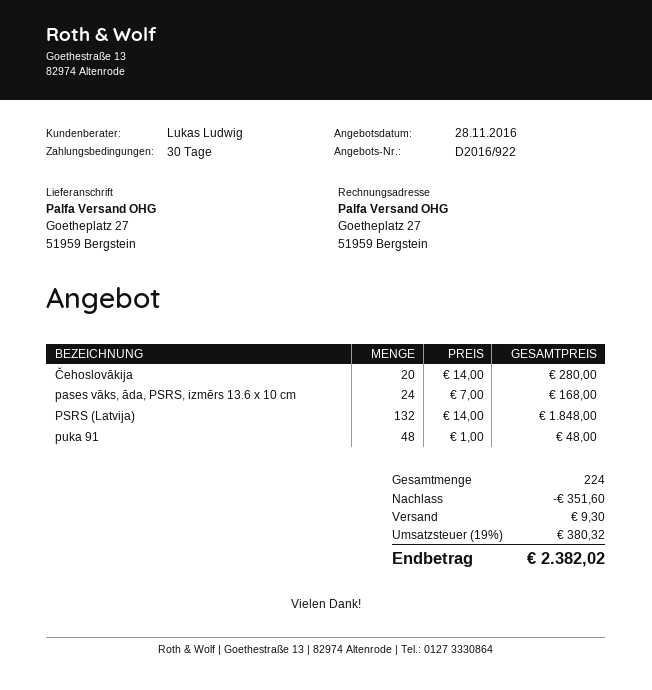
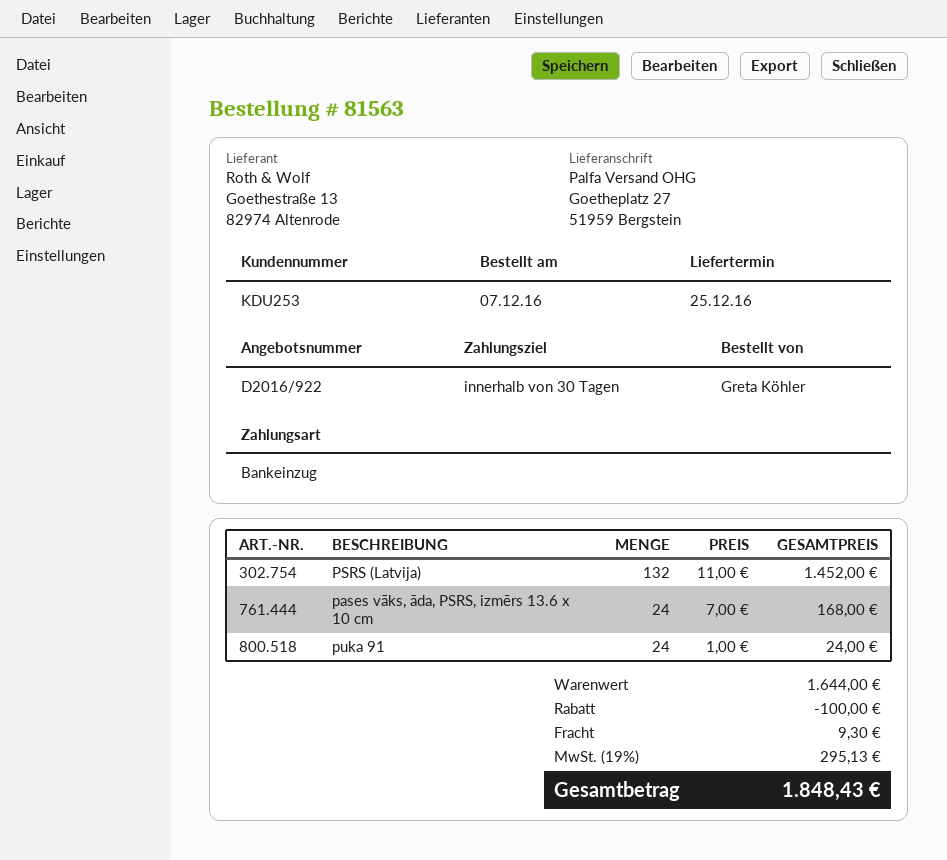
Čehoslovākija: 20 x 14.00 = 280.00 -> none
PSRS (Latvija): 132 x 14.00 = 1848.00 -> 132 x 11.00 = 1452.00
puka 91: 48 x 1.00 = 48.00 -> 24 x 1.00 = 24.00
discount: 351.60 -> 100.00
tax: 19% = 380.32 -> 19% = 295.13
total: 2382.02 -> 1848.43

